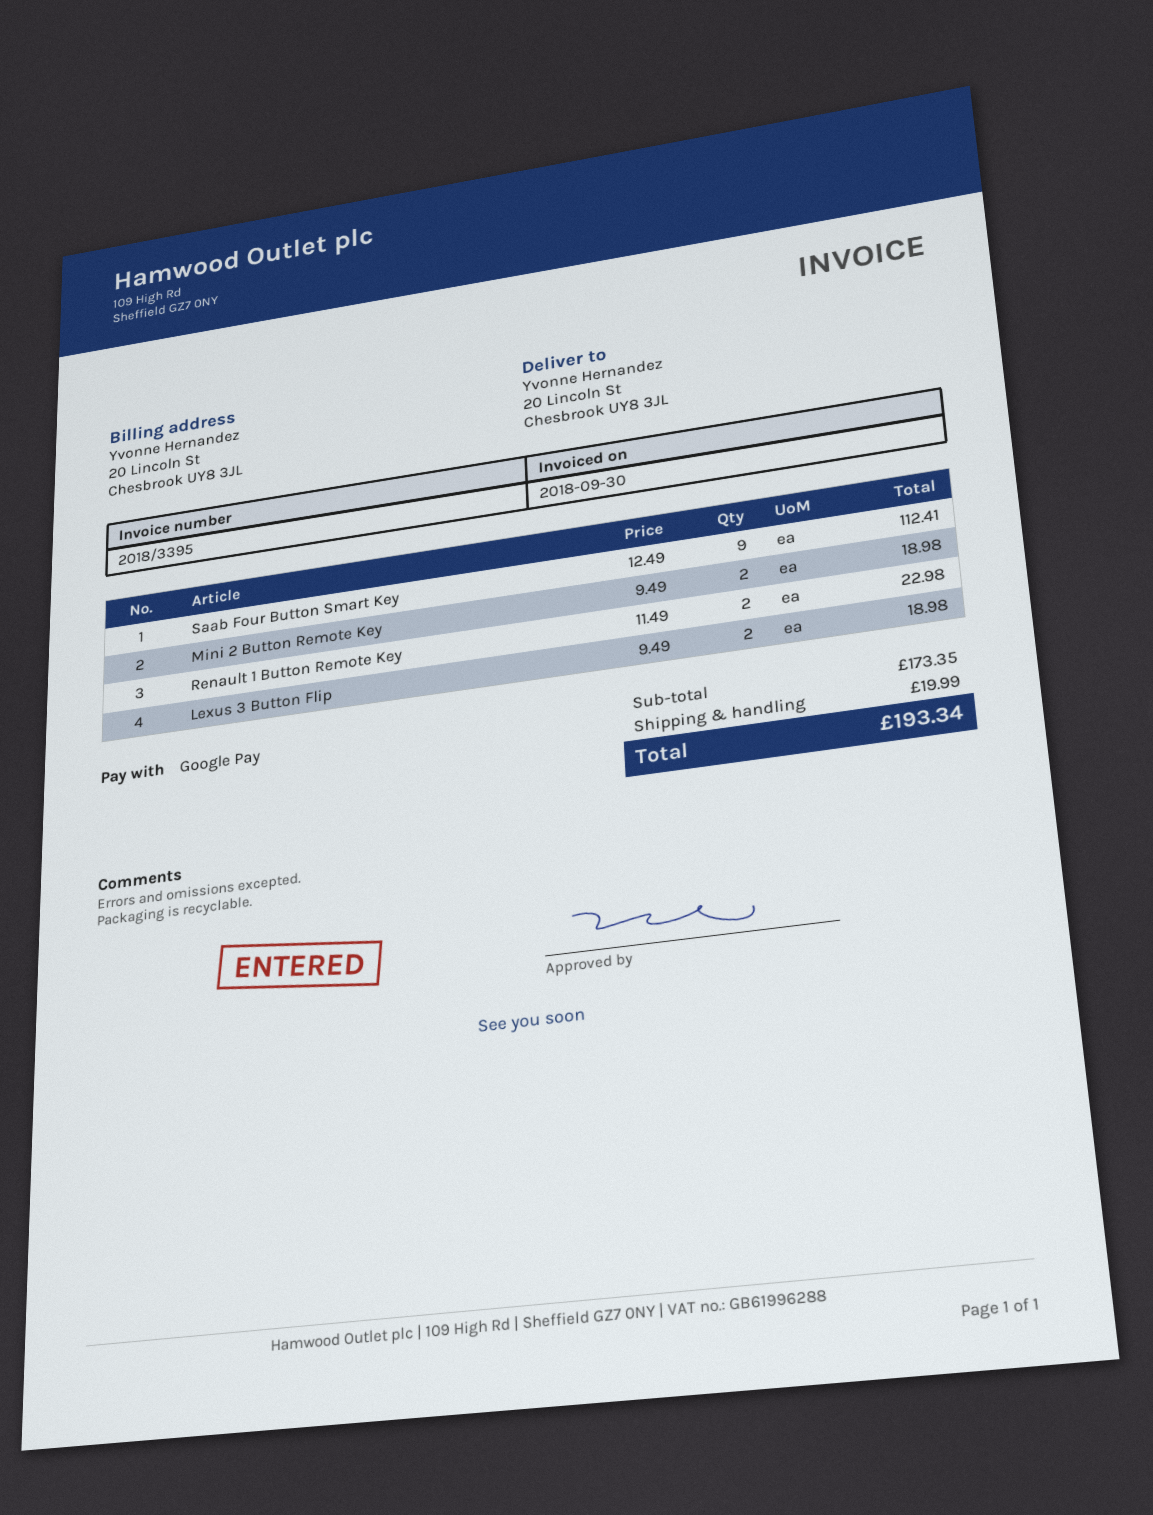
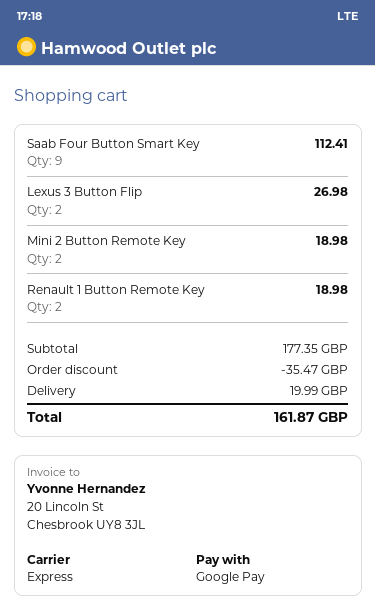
Renault 1 Button Remote Key: 2 for 22.98 -> 2 for 18.98
Lexus 3 Button Flip: 2 for 18.98 -> 2 for 26.98
subtotal: 173.35 -> 177.35
discount: none -> 35.47
total: 193.34 -> 161.87

